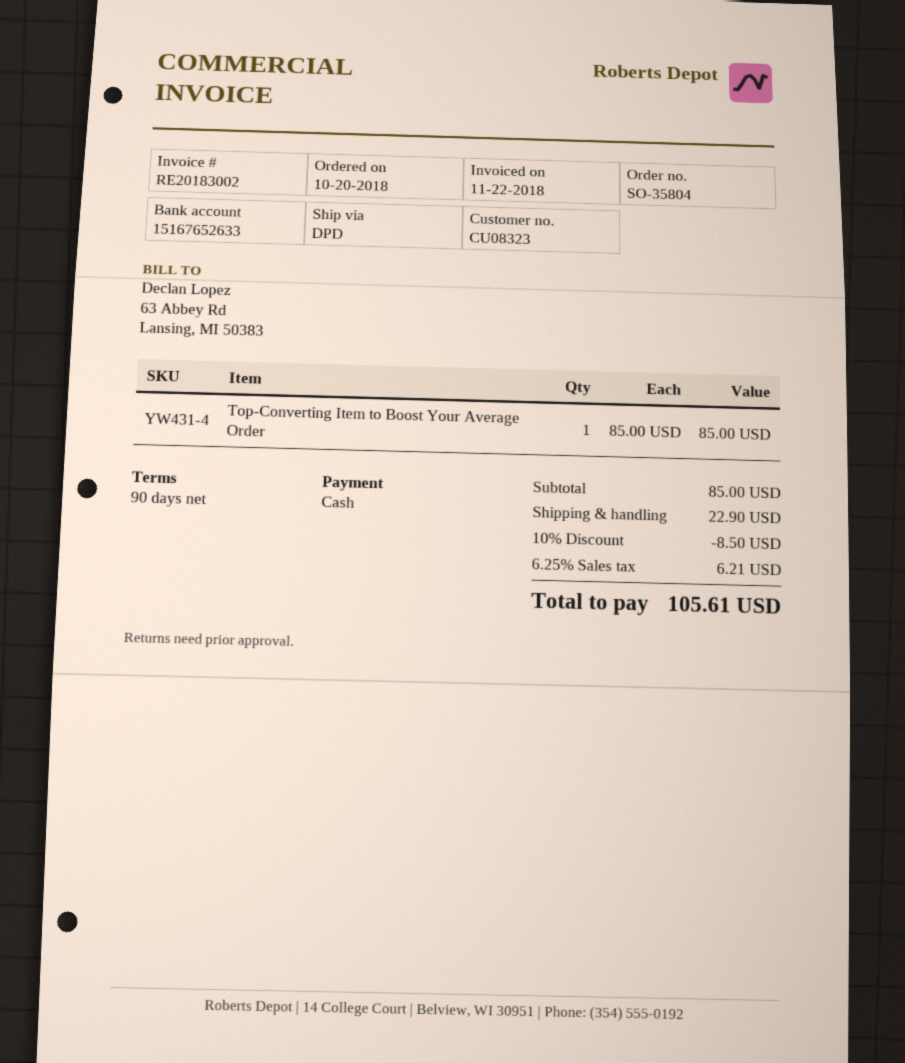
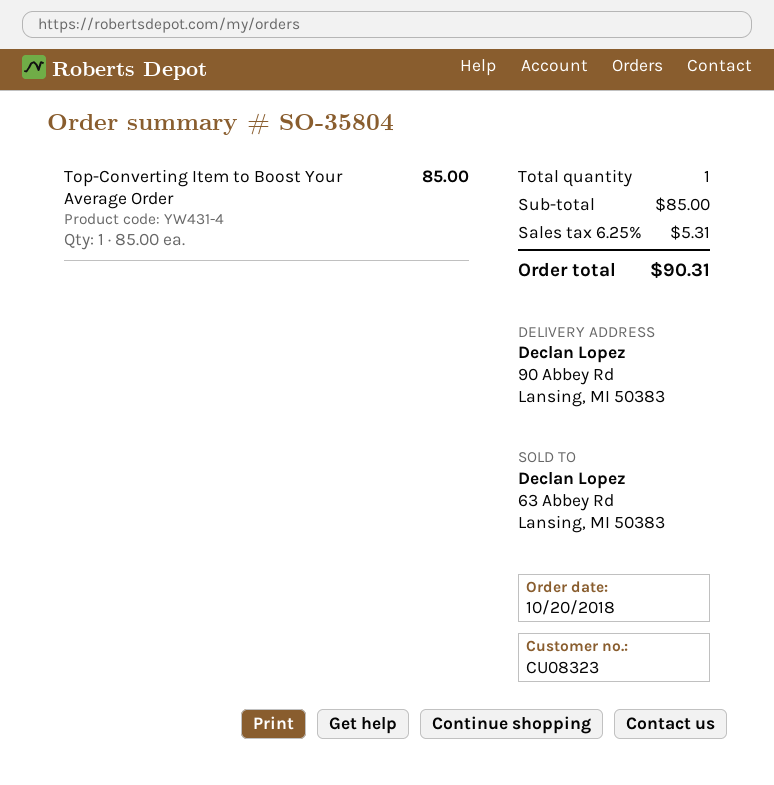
discount: 10% = 8.50 -> none
shipping: 22.90 -> none
tax: 6.25% = 6.21 -> 6.25% = 5.31
total: 105.61 -> 90.31

